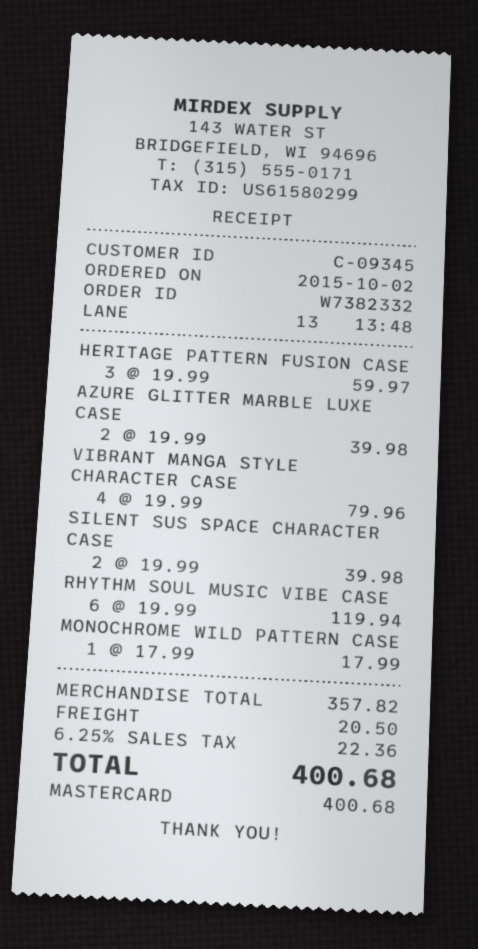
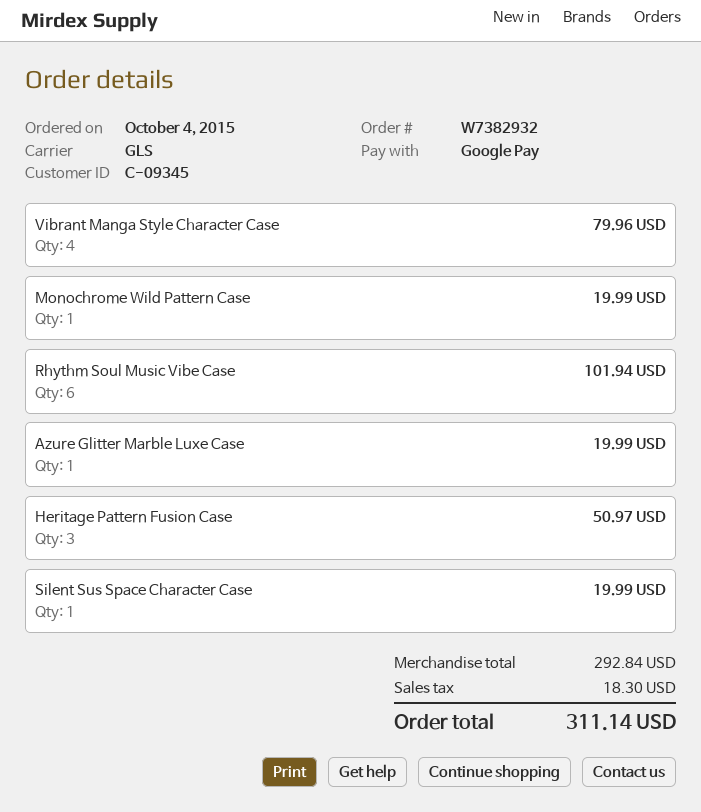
order number: W7382332 -> W7382932
order date: 2015-10-02 -> 2015-10-04
payment method: Mastercard -> Google Pay
HERITAGE PATTERN FUSION CASE: 3 for 59.97 -> 3 for 50.97
AZURE GLITTER MARBLE LUXE CASE: 2 for 39.98 -> 1 for 19.99
SILENT SUS SPACE CHARACTER CASE: 2 for 39.98 -> 1 for 19.99
RHYTHM SOUL MUSIC VIBE CASE: 6 for 119.94 -> 6 for 101.94
MONOCHROME WILD PATTERN CASE: 1 for 17.99 -> 1 for 19.99
subtotal: 357.82 -> 292.84
shipping: 20.50 -> none
tax: 22.36 -> 18.30
total: 400.68 -> 311.14

